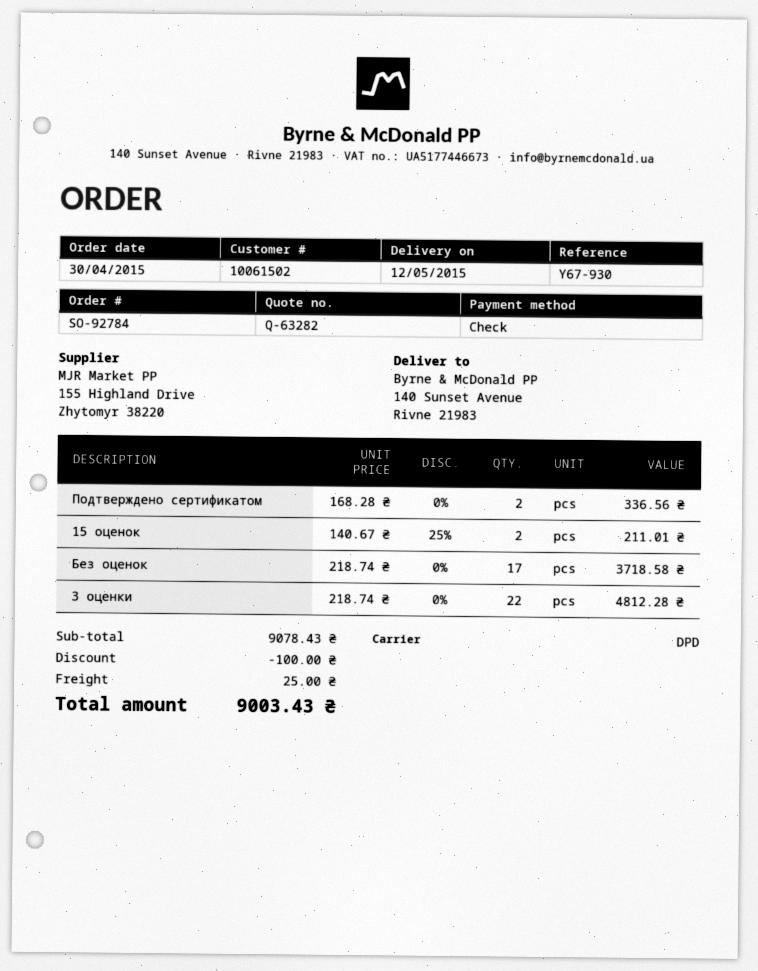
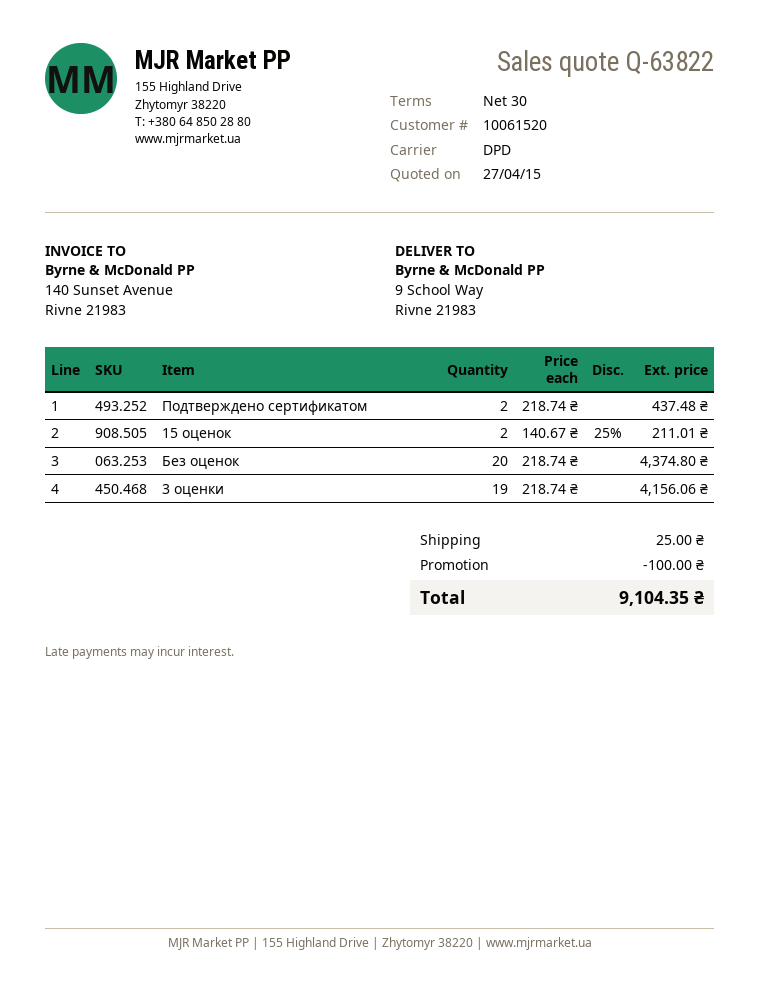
quote number: Q-63282 -> Q-63822
customer number: 10061502 -> 10061520
ship to: 140 Sunset Avenue, Rivne 21983 -> 9 School Way, Rivne 21983
Подтверждено сертификатом: 2 x 168.28 = 336.56 -> 2 x 218.74 = 437.48
Без оценок: 17 x 218.74 = 3718.58 -> 20 x 218.74 = 4374.80
3 оценки: 22 x 218.74 = 4812.28 -> 19 x 218.74 = 4156.06
total: 9003.43 -> 9104.35

